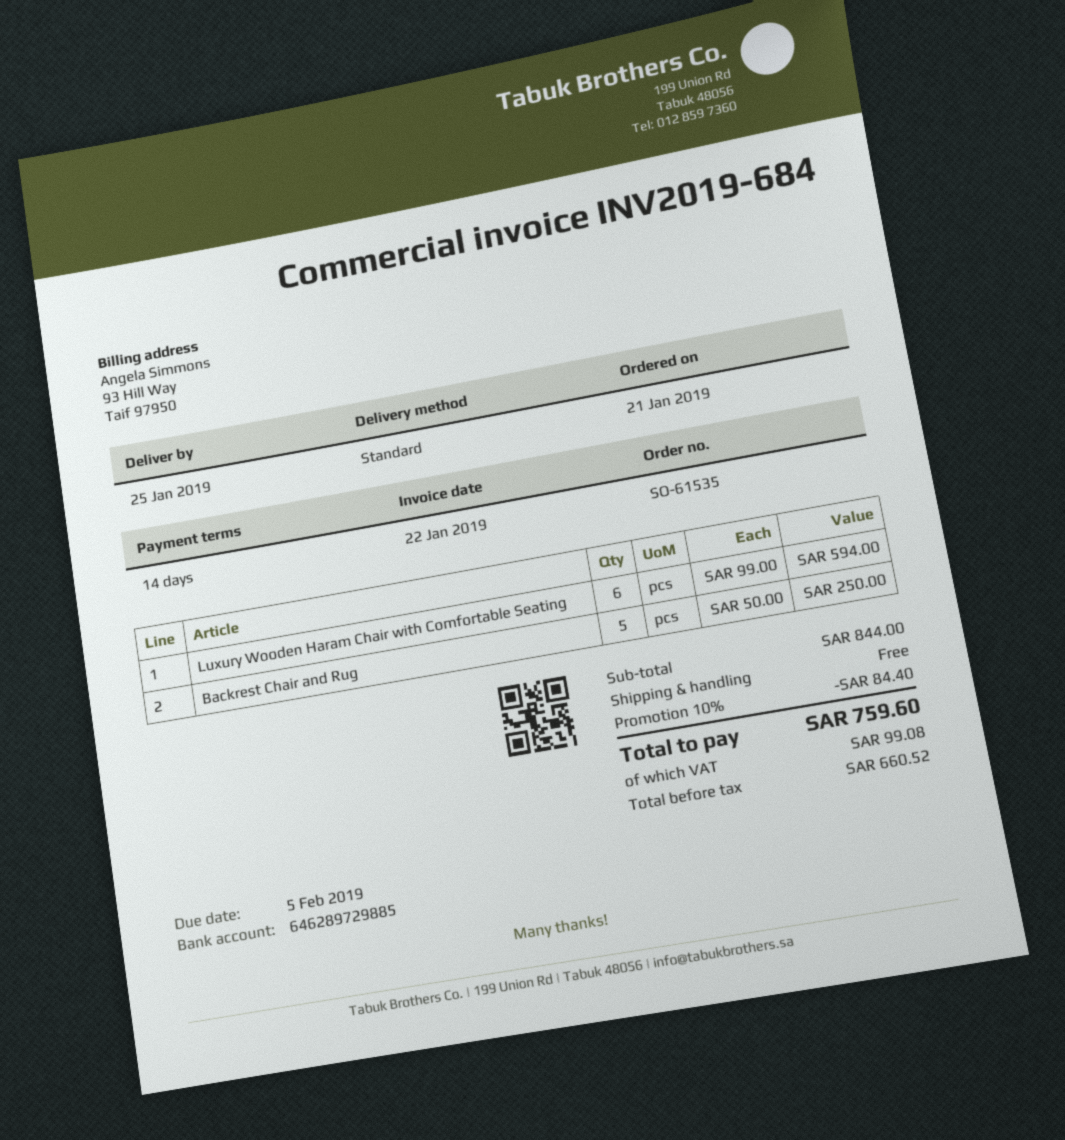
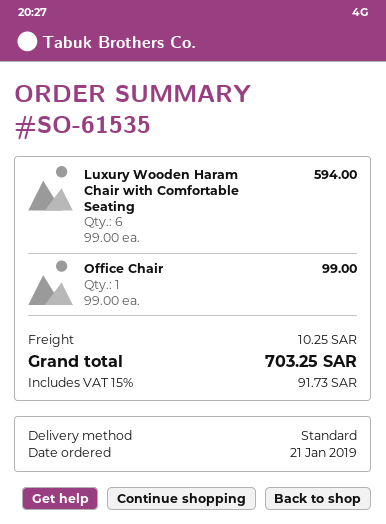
Backrest Chair and Rug: 5 x 50.00 = 250.00 -> none
Office Chair: none -> 1 x 99.00 = 99.00
discount: 10% = 84.40 -> none
shipping: 0.00 -> 10.25
tax: 99.08 -> 91.73
total: 759.60 -> 703.25

